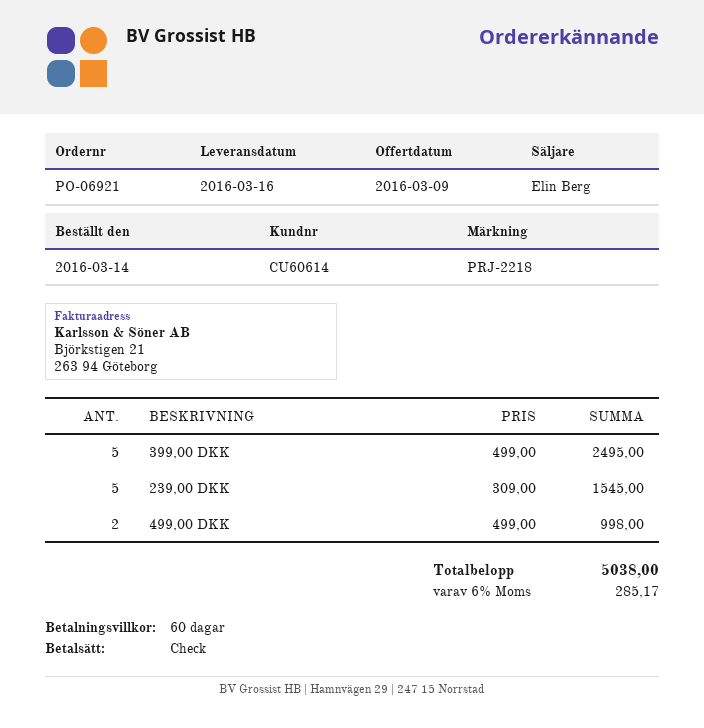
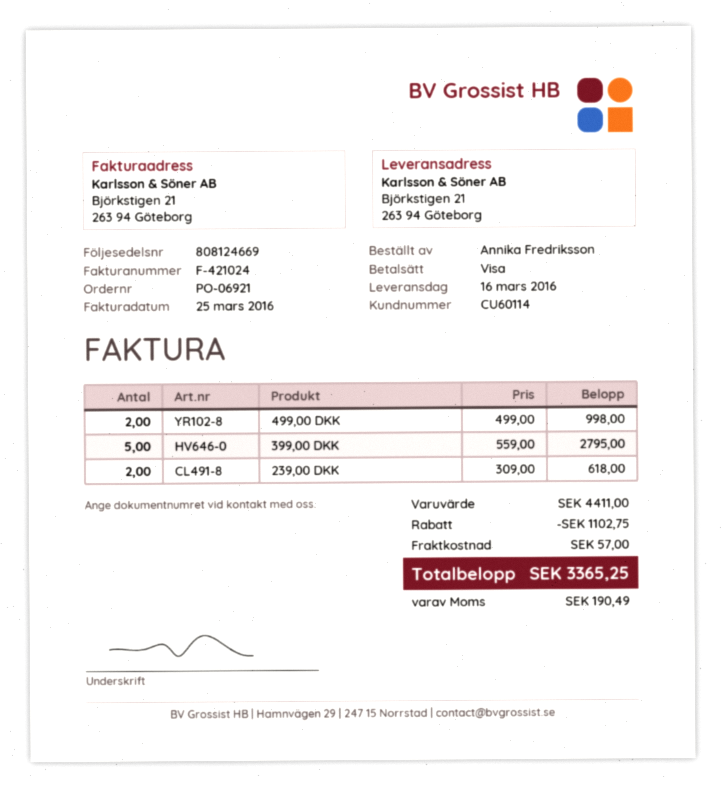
customer number: CU60614 -> CU60114
payment method: cheque -> Visa
399,00 DKK: 5 x 499.00 = 2495.00 -> 5 x 559.00 = 2795.00
239,00 DKK: 5 x 309.00 = 1545.00 -> 2 x 309.00 = 618.00
discount: none -> 1102.75
shipping: none -> 57.00
tax: 285.17 -> 190.49
total: 5038.00 -> 3365.25

